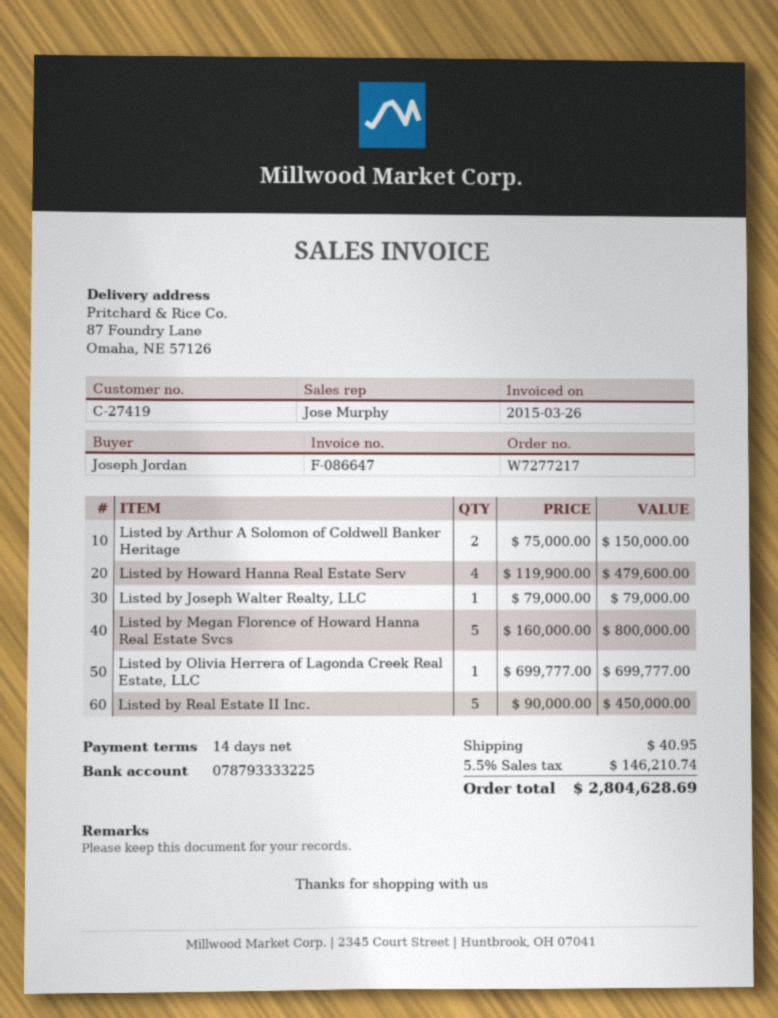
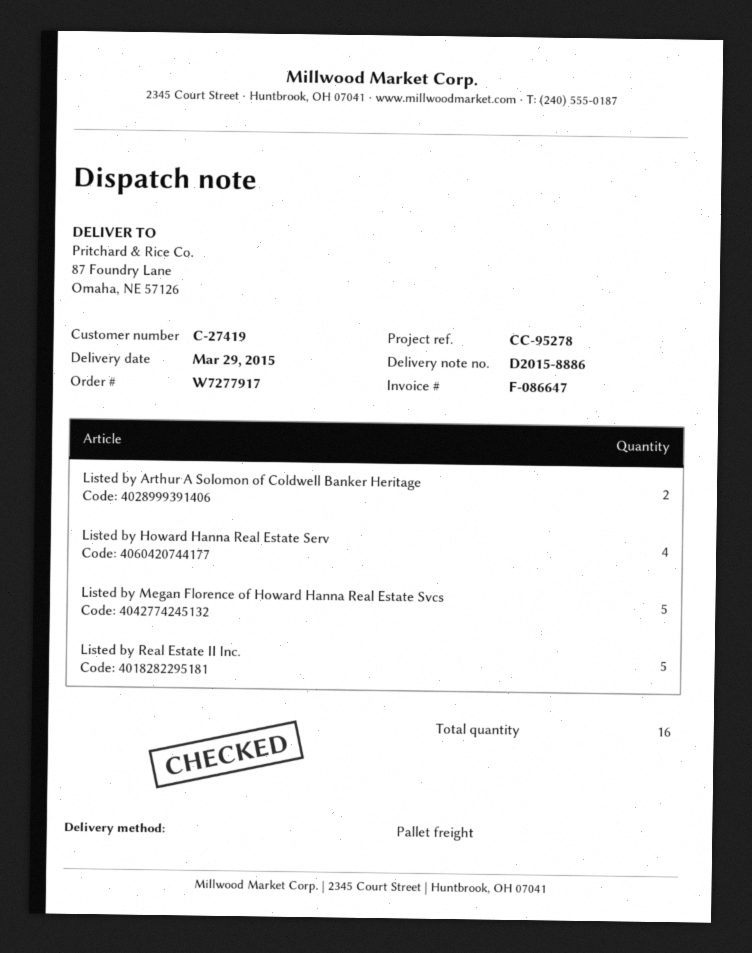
order number: W7277217 -> W7277917
Listed by Joseph Walter Realty, LLC: 1 -> none
Listed by Olivia Herrera of Lagonda Creek Real Estate, LLC: 1 -> none

